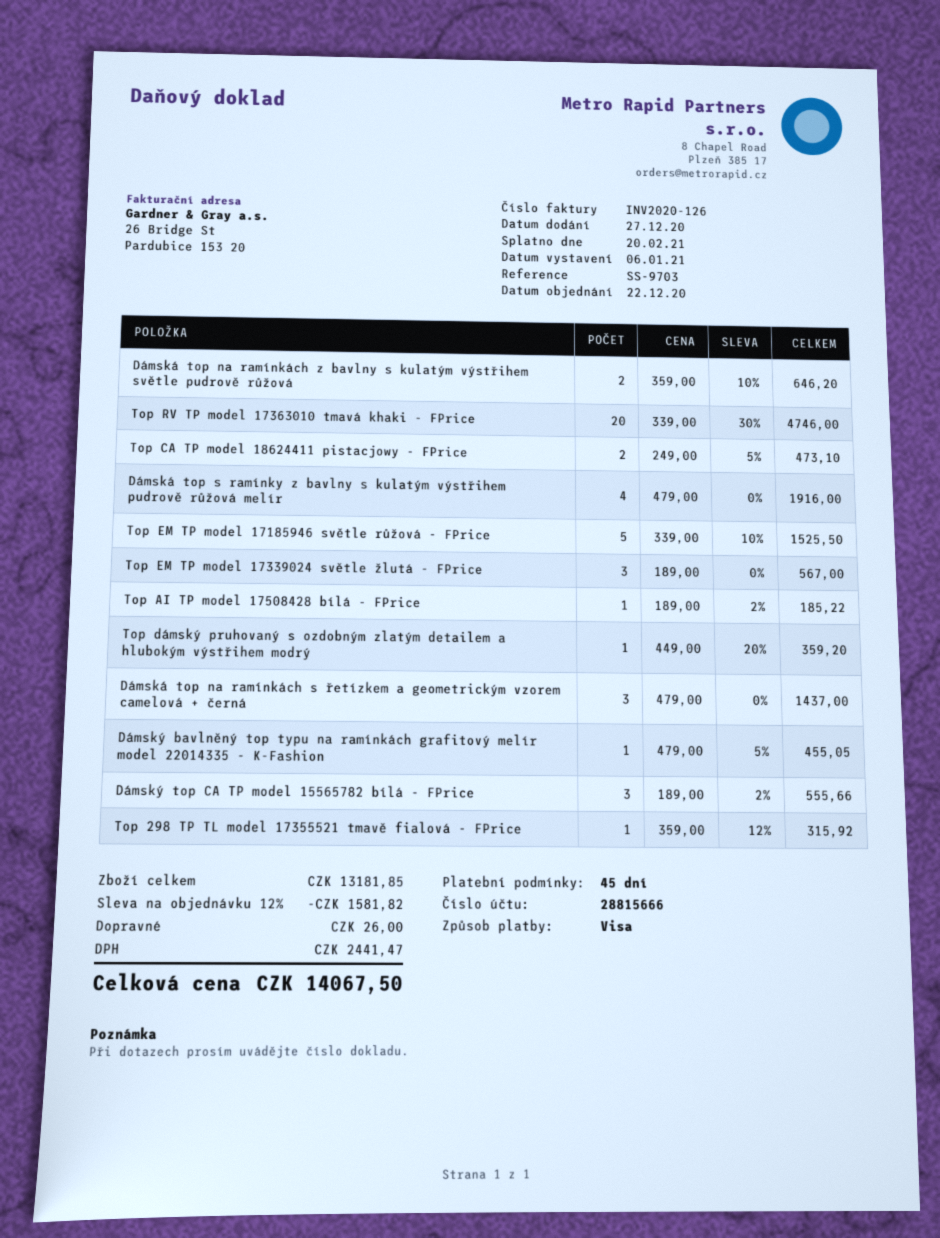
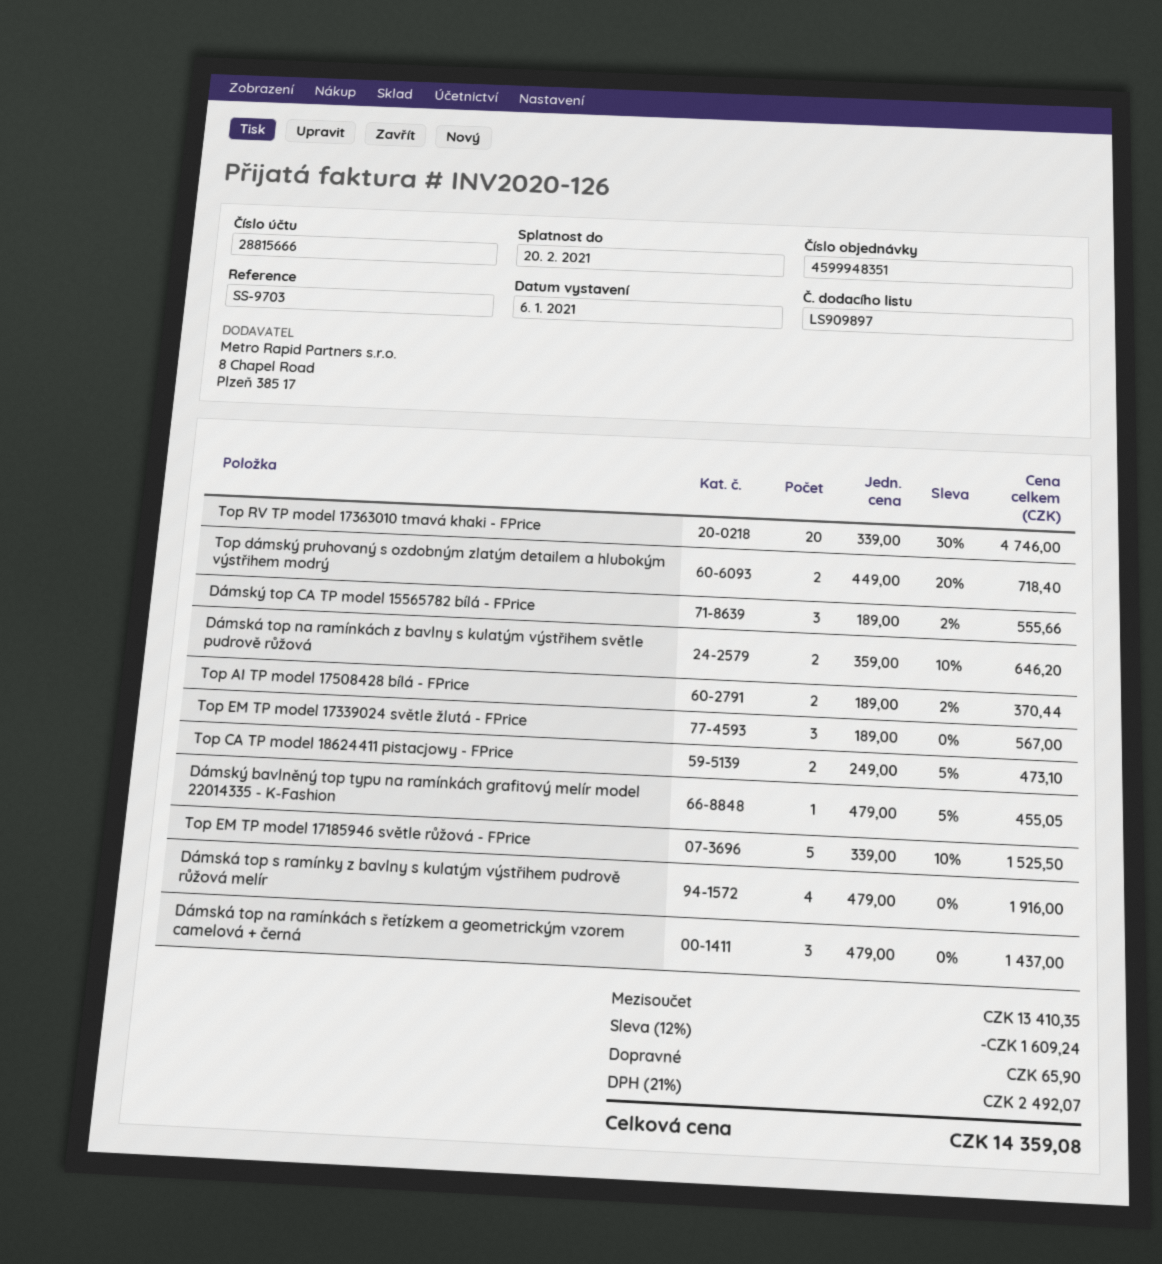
Top AI TP model 17508428 bílá - FPrice: 1 x 189.00 - 2% = 185.22 -> 2 x 189.00 - 2% = 370.44
Top dámský pruhovaný s ozdobným zlatým detailem a hlubokým výstřihem modrý: 1 x 449.00 - 20% = 359.20 -> 2 x 449.00 - 20% = 718.40
Top 298 TP TL model 17355521 tmavě fialová - FPrice: 1 x 359.00 - 12% = 315.92 -> none
subtotal: 13181.85 -> 13410.35
discount: 12% = 1581.82 -> 12% = 1609.24
shipping: 26.00 -> 65.90
tax: 2441.47 -> 2492.07
total: 14067.50 -> 14359.08

